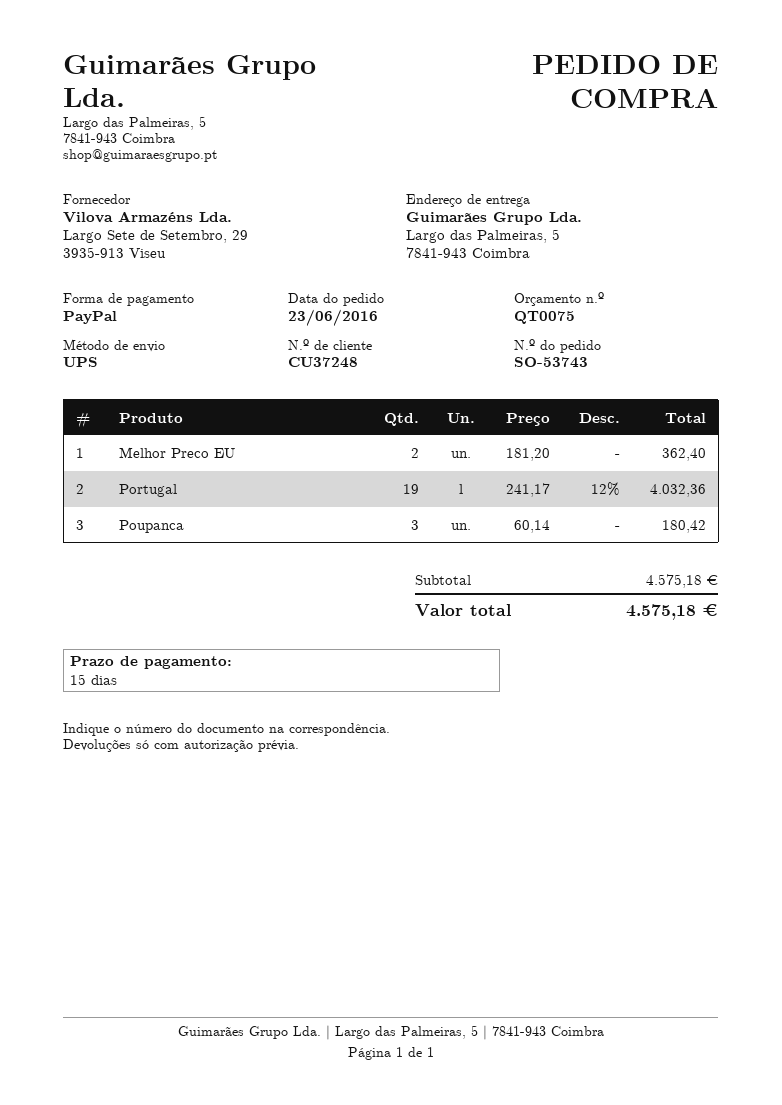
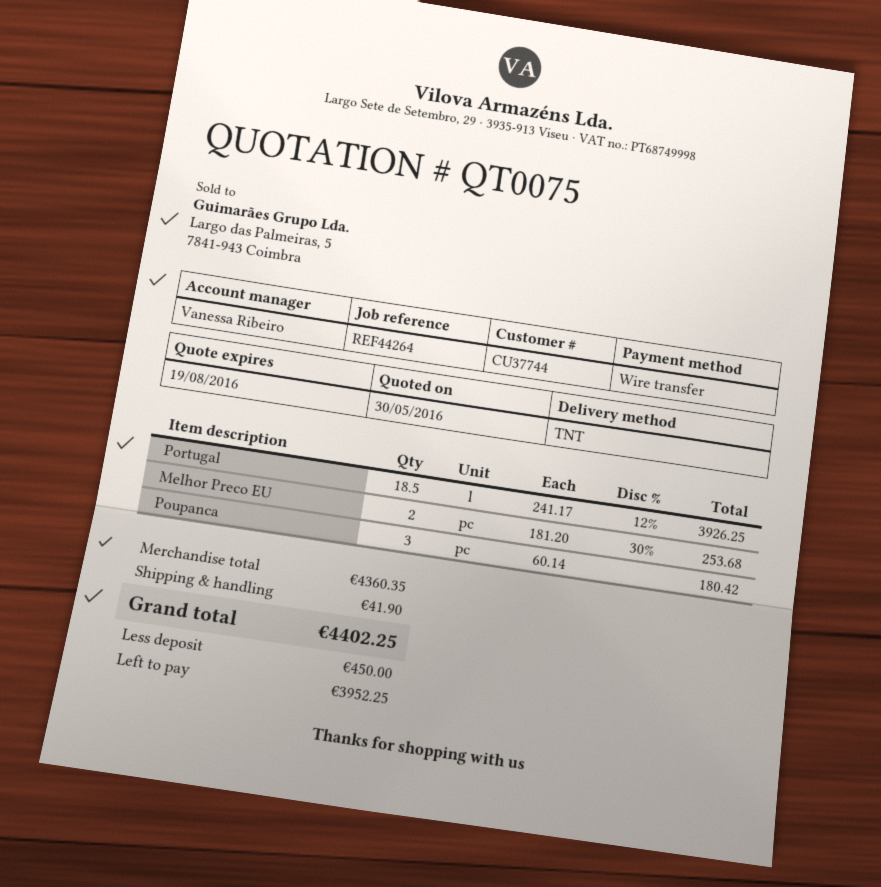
customer number: CU37248 -> CU37744
payment method: PayPal -> bank transfer
shipping method: UPS -> TNT
Melhor Preco EU: 2 x 181.20 = 362.40 -> 2 x 181.20 - 30% = 253.68
Portugal: 19 x 241.17 - 12% = 4032.36 -> 18.5 x 241.17 - 12% = 3926.25
subtotal: 4575.18 -> 4360.35
shipping: none -> 41.90
total: 4575.18 -> 4402.25

